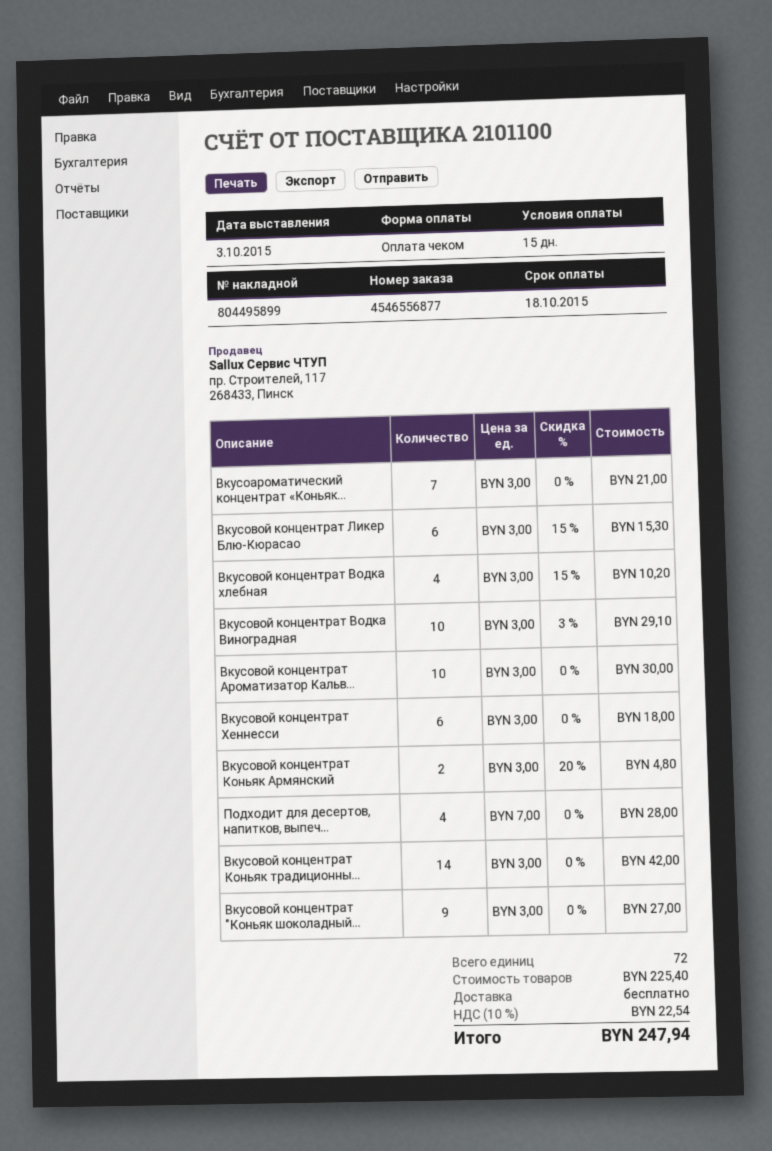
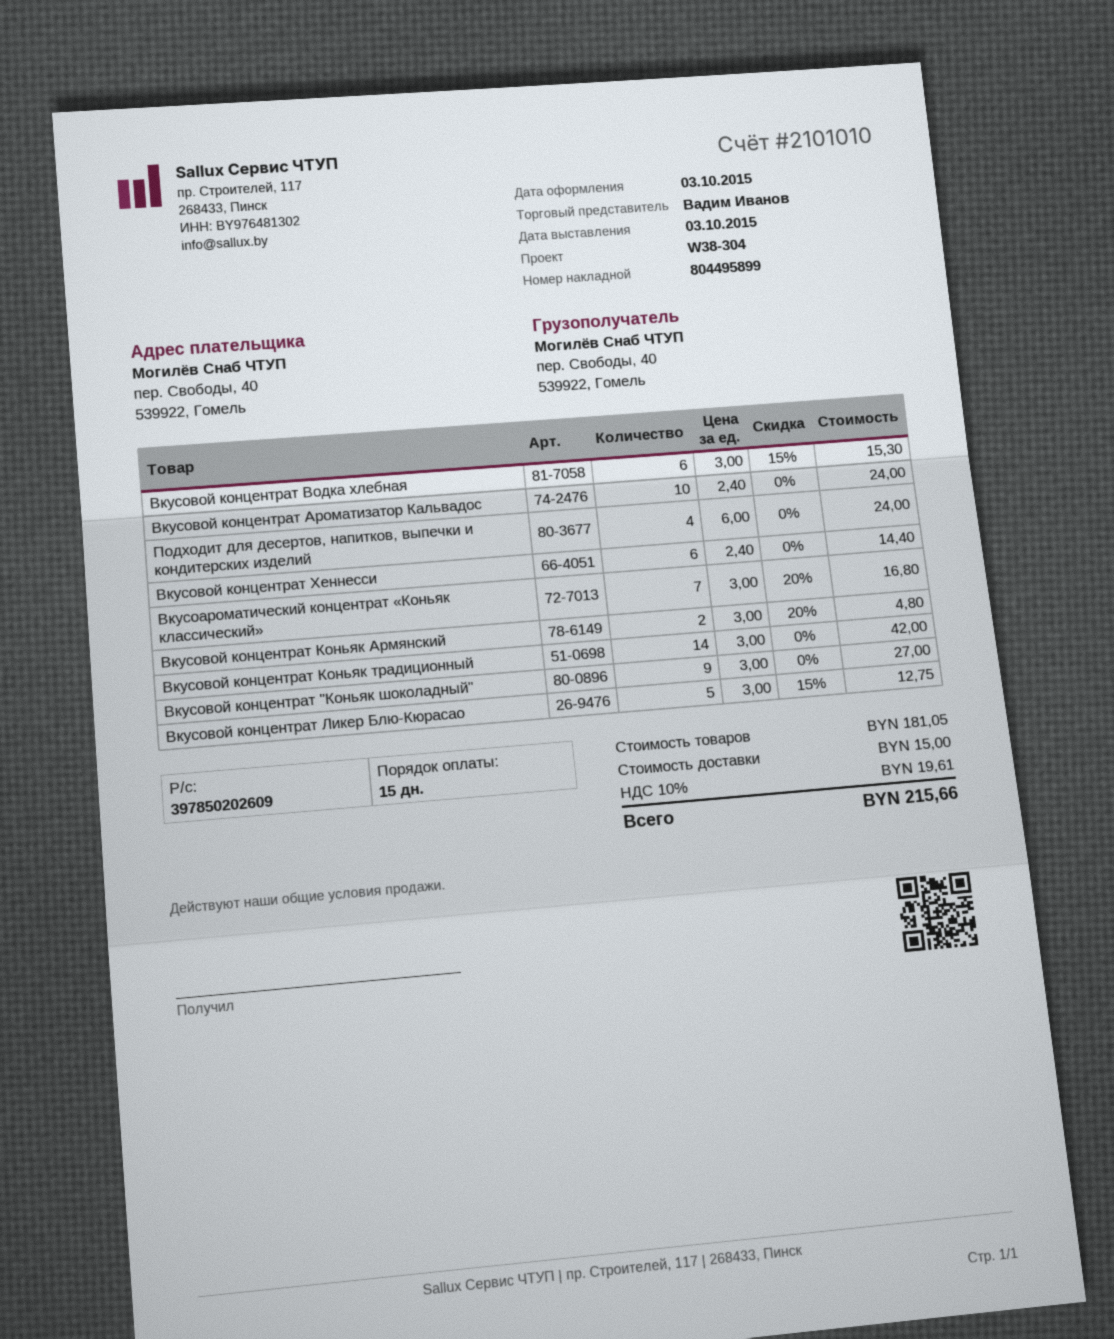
invoice number: 2101100 -> 2101010
Вкусоароматический концентрат «Коньяк...: 7 x 3.00 = 21.00 -> 7 x 3.00 - 20% = 16.80
Вкусовой концентрат Ликер Блю-Кюрасао: 6 x 3.00 - 15% = 15.30 -> 5 x 3.00 - 15% = 12.75
Вкусовой концентрат Водка хлебная: 4 x 3.00 - 15% = 10.20 -> 6 x 3.00 - 15% = 15.30
Вкусовой концентрат Водка Виноградная: 10 x 3.00 - 3% = 29.10 -> none
Вкусовой концентрат Ароматизатор Кальв...: 10 x 3.00 = 30.00 -> 10 x 2.40 = 24.00
Вкусовой концентрат Хеннесси: 6 x 3.00 = 18.00 -> 6 x 2.40 = 14.40
Подходит для десертов, напитков, выпеч...: 4 x 7.00 = 28.00 -> 4 x 6.00 = 24.00
subtotal: 225.40 -> 181.05
shipping: 0.00 -> 15.00
tax: 10% = 22.54 -> 10% = 19.61
total: 247.94 -> 215.66

